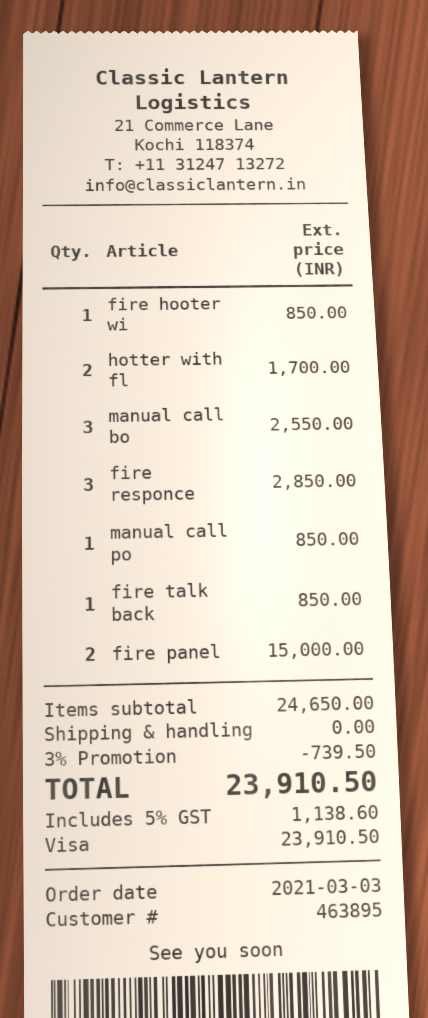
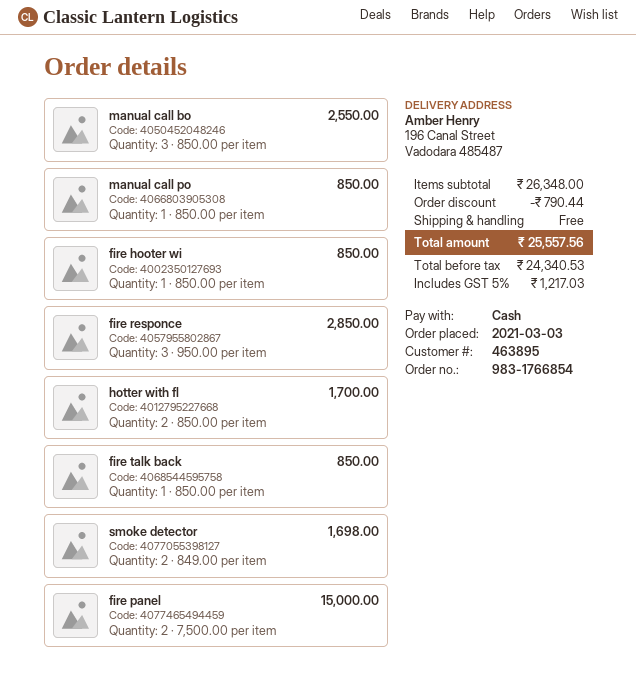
payment method: Visa -> cash
smoke detector: none -> 2 for 1698.00
subtotal: 24650.00 -> 26348.00
discount: 739.50 -> 790.44
tax: 5% = 1138.60 -> 5% = 1217.03
total: 23910.50 -> 25557.56

